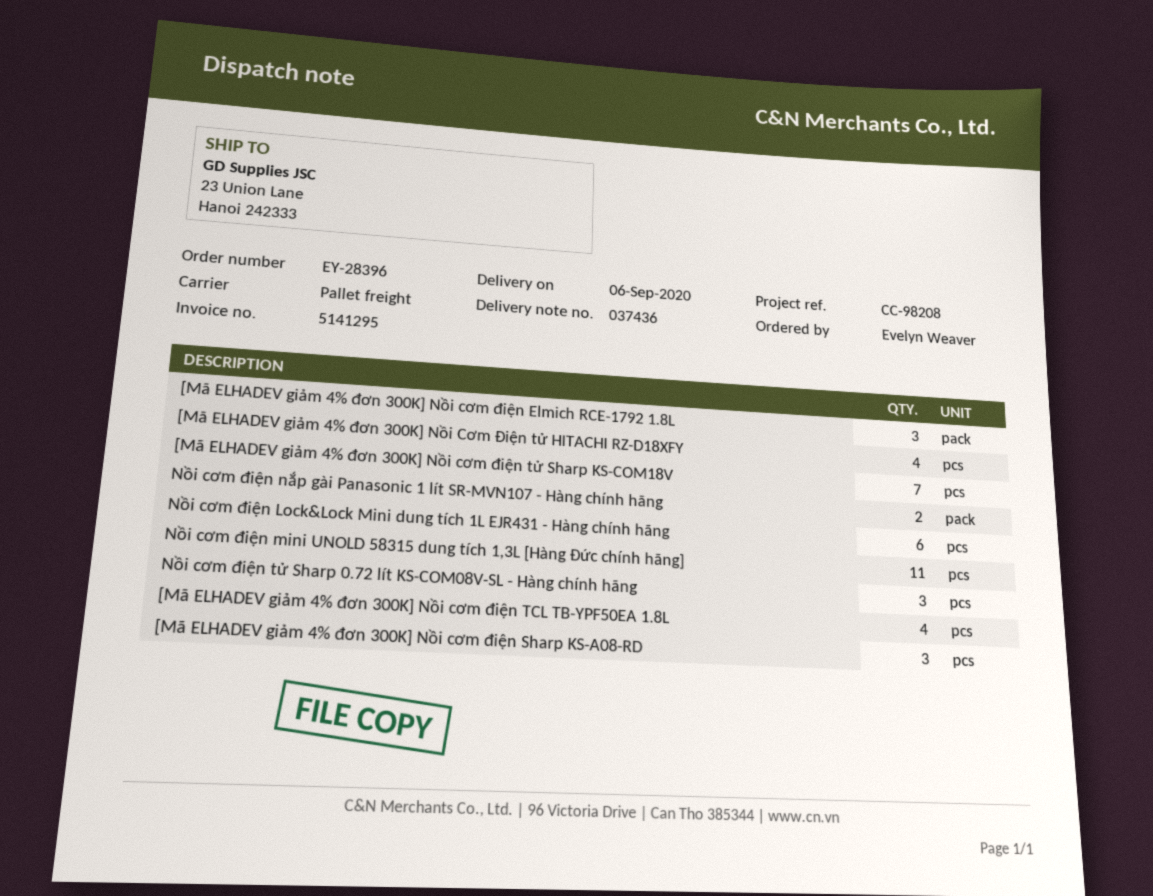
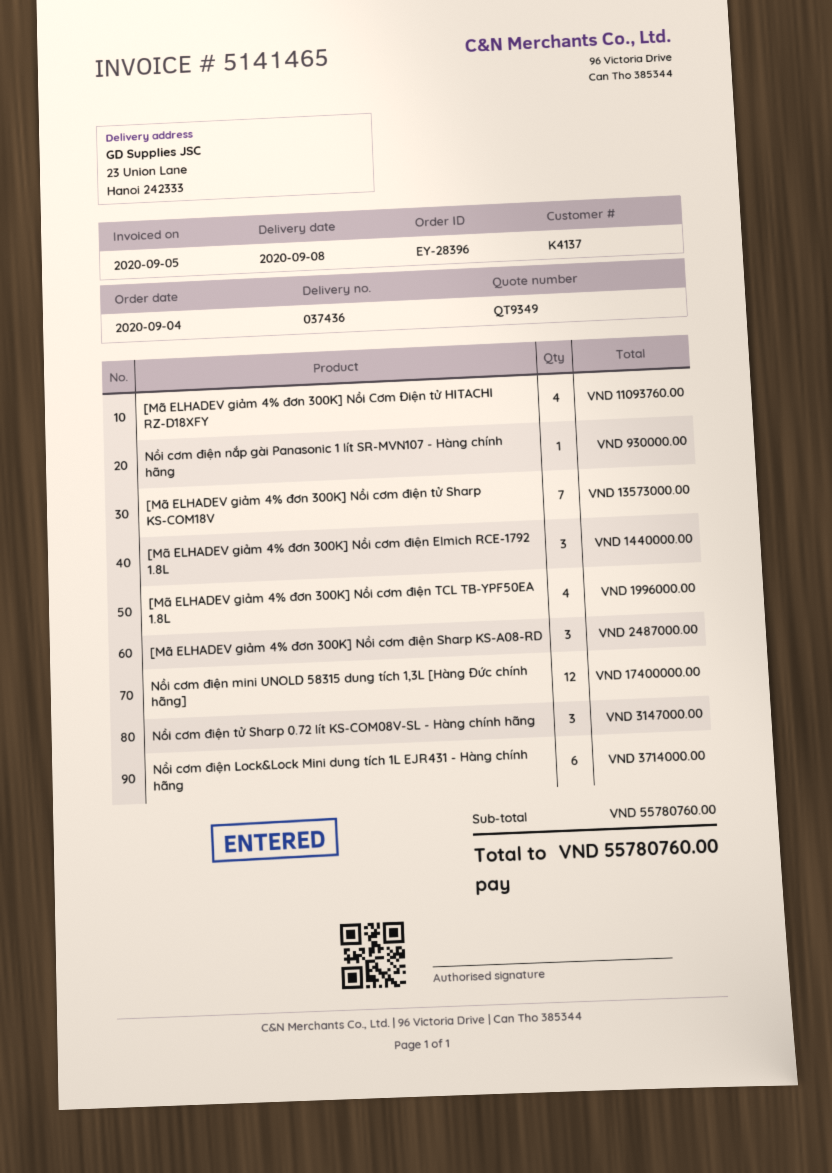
delivery date: 2020-09-06 -> 2020-09-08
invoice number: 5141295 -> 5141465
Nồi cơm điện nắp gài Panasonic 1 lít SR-MVN107 - Hàng chính hãng: 2 -> 1
Nồi cơm điện mini UNOLD 58315 dung tích 1,3L [Hàng Đức chính hãng]: 11 -> 12

